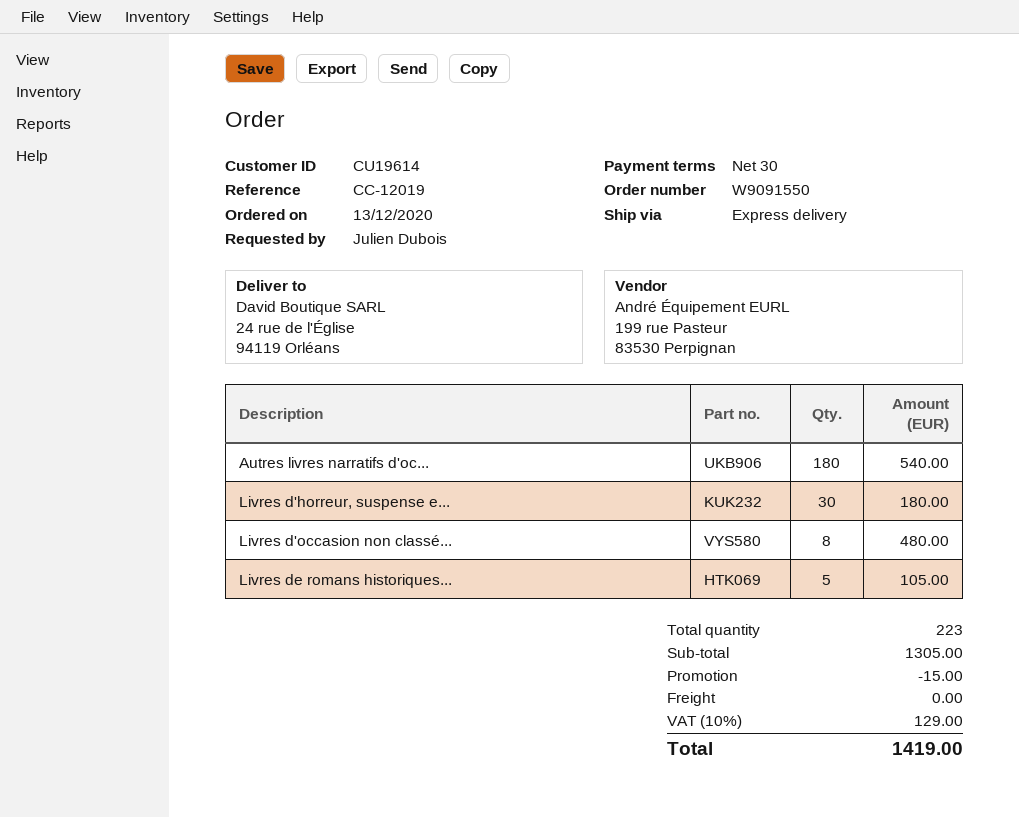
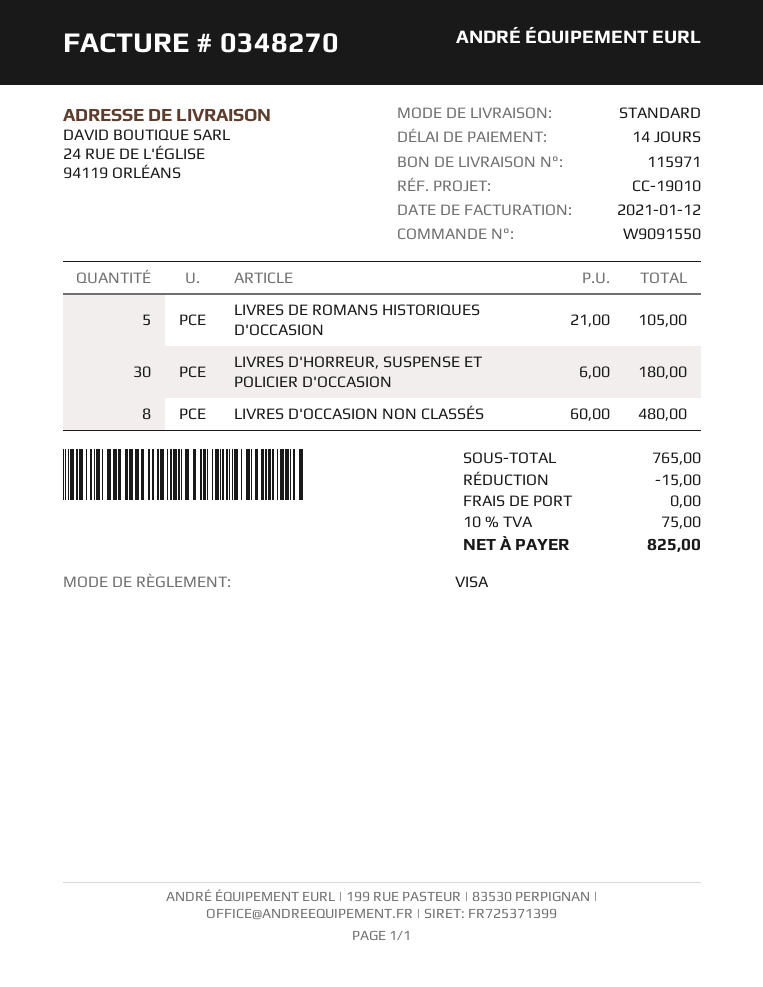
payment terms: 30 days -> 14 days
reference: CC-12019 -> CC-19010
shipping method: express -> standard
Autres livres narratifs d'oc...: 180 for 540.00 -> none
subtotal: 1305.00 -> 765.00
tax: 10% = 129.00 -> 10% = 75.00
total: 1419.00 -> 825.00

